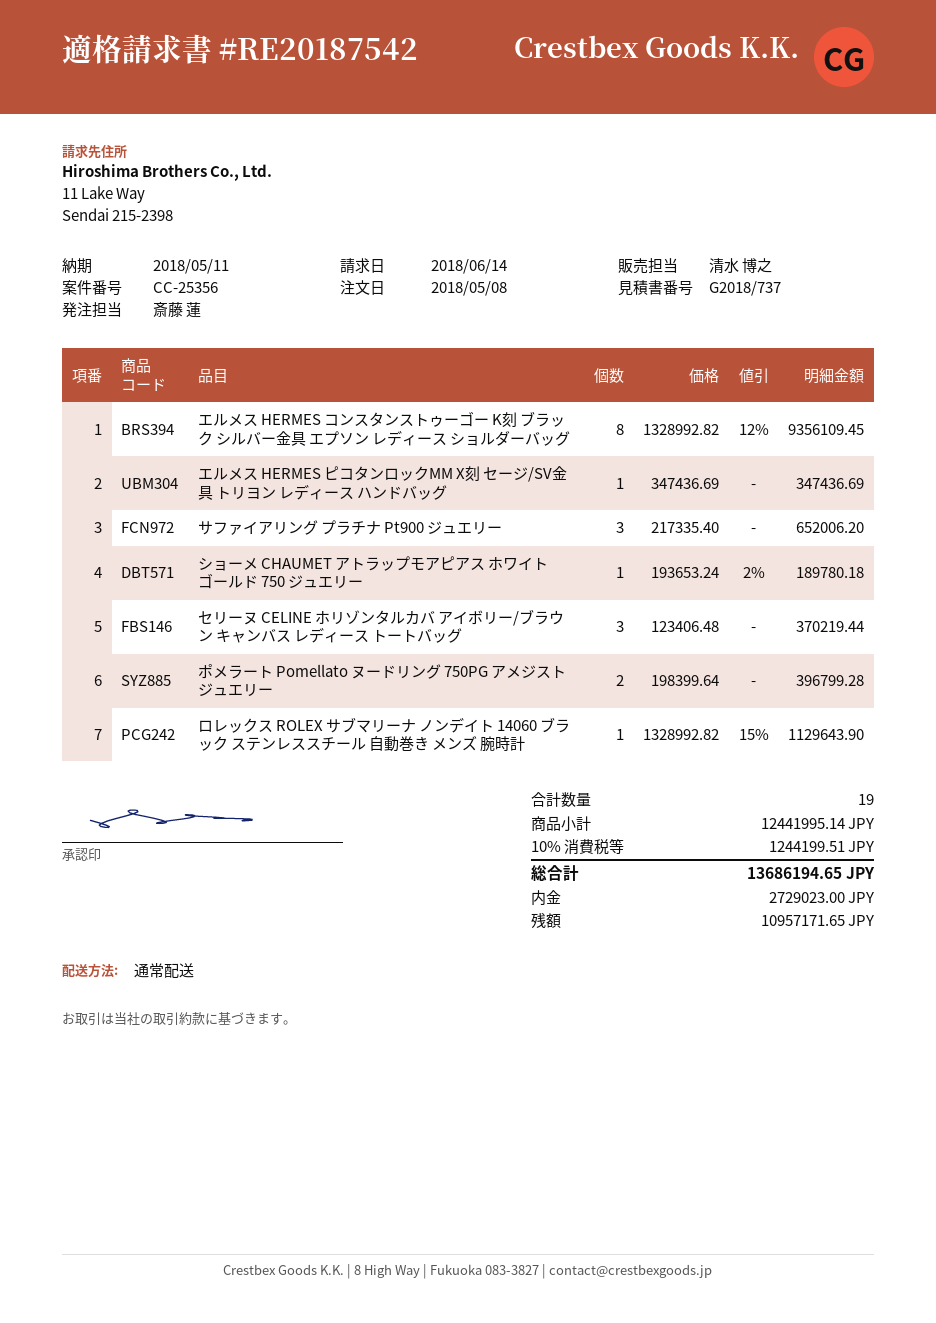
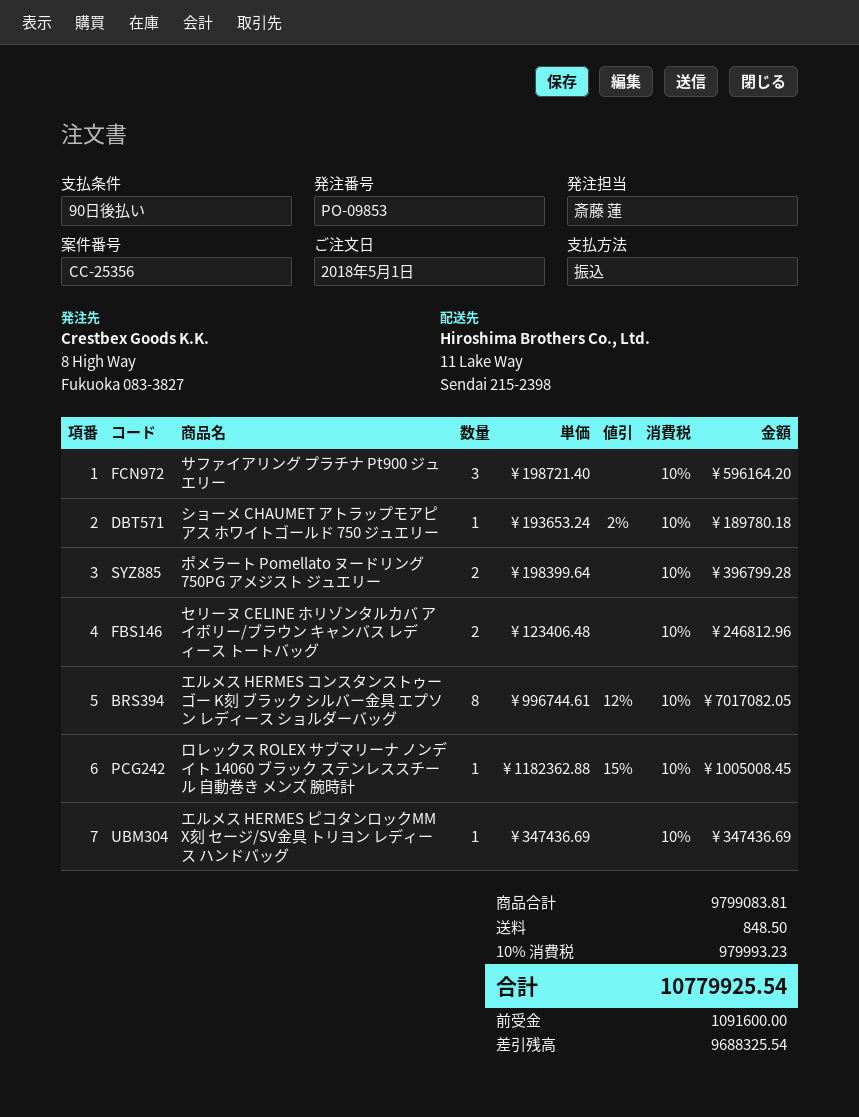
order date: 2018-05-08 -> 2018-05-01
エルメス HERMES コンスタンストゥーゴー K刻 ブラック シルバー金具 エプソン レディース ショルダーバッグ: 8 x 1328992.82 - 12% = 9356109.45 -> 8 x 996744.61 - 12% = 7017082.05
サファイアリング プラチナ Pt900 ジュエリー: 3 x 217335.40 = 652006.20 -> 3 x 198721.40 = 596164.20
セリーヌ CELINE ホリゾンタルカバ アイボリー/ブラウン キャンバス レディース トートバッグ: 3 x 123406.48 = 370219.44 -> 2 x 123406.48 = 246812.96
ロレックス ROLEX サブマリーナ ノンデイト 14060 ブラック ステンレススチール 自動巻き メンズ 腕時計: 1 x 1328992.82 - 15% = 1129643.90 -> 1 x 1182362.88 - 15% = 1005008.45
subtotal: 12441995.14 -> 9799083.81
shipping: none -> 848.50
tax: 10% = 1244199.51 -> 10% = 979993.23
total: 13686194.65 -> 10779925.54
deposit: 2729023.00 -> 1091600.00
balance: 10957171.65 -> 9688325.54

